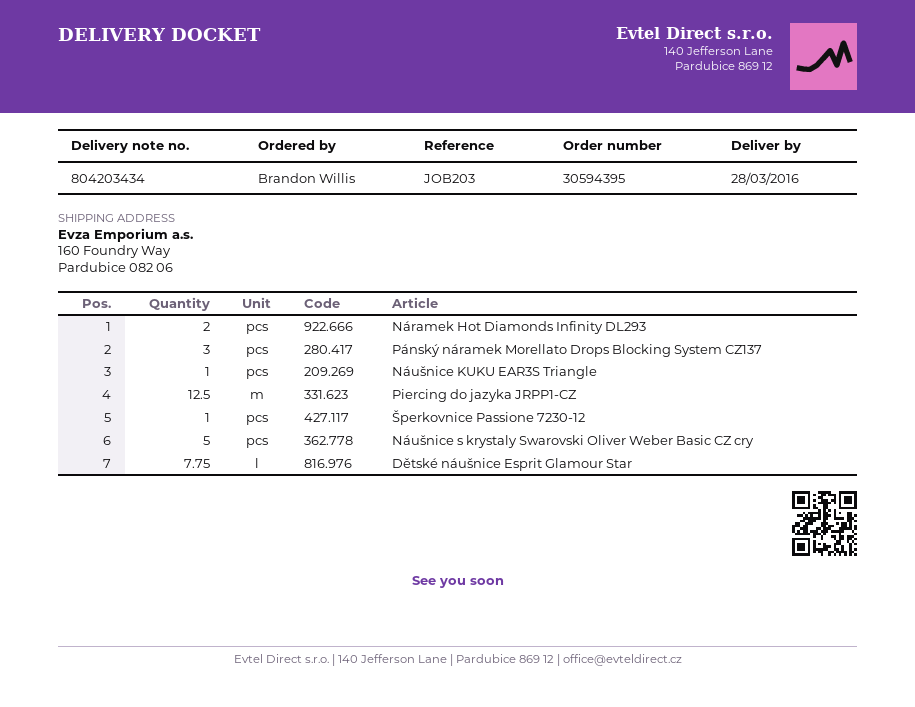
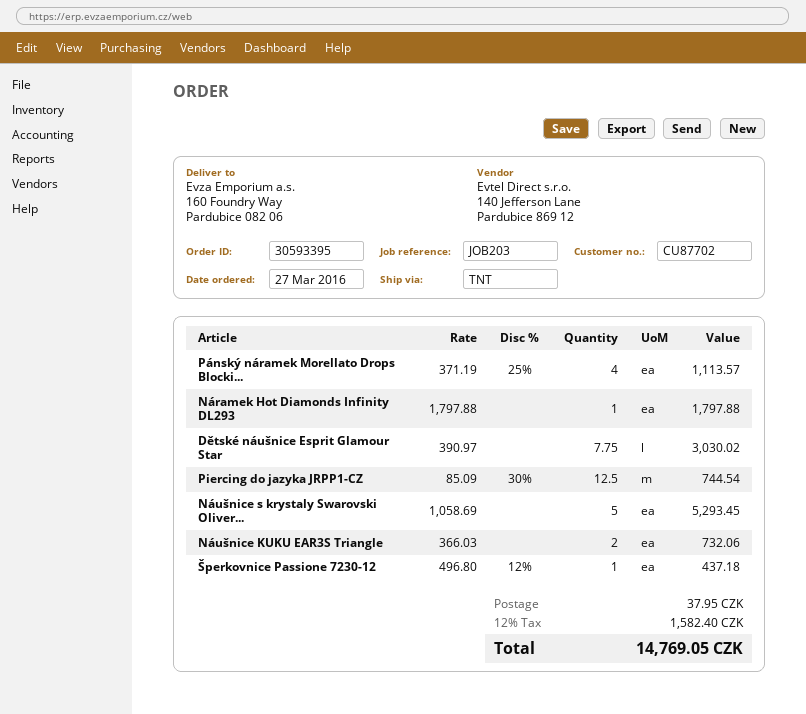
order number: 30594395 -> 30593395
Náramek Hot Diamonds Infinity DL293: 2 -> 1
Pánský náramek Morellato Drops Blocking System CZ137: 3 -> 4
Náušnice KUKU EAR3S Triangle: 1 -> 2

